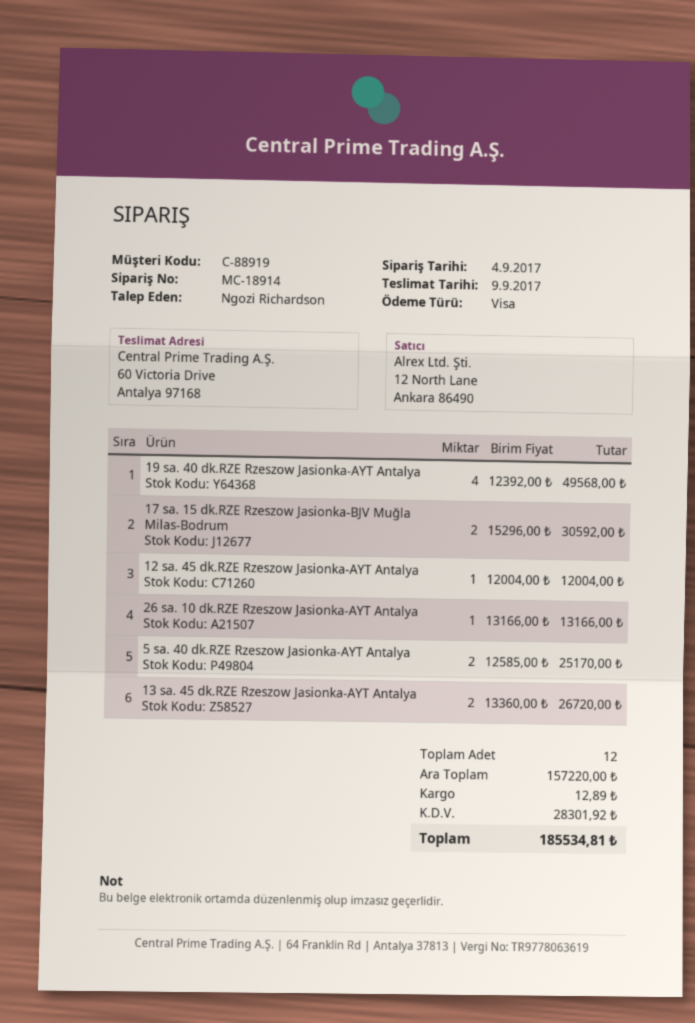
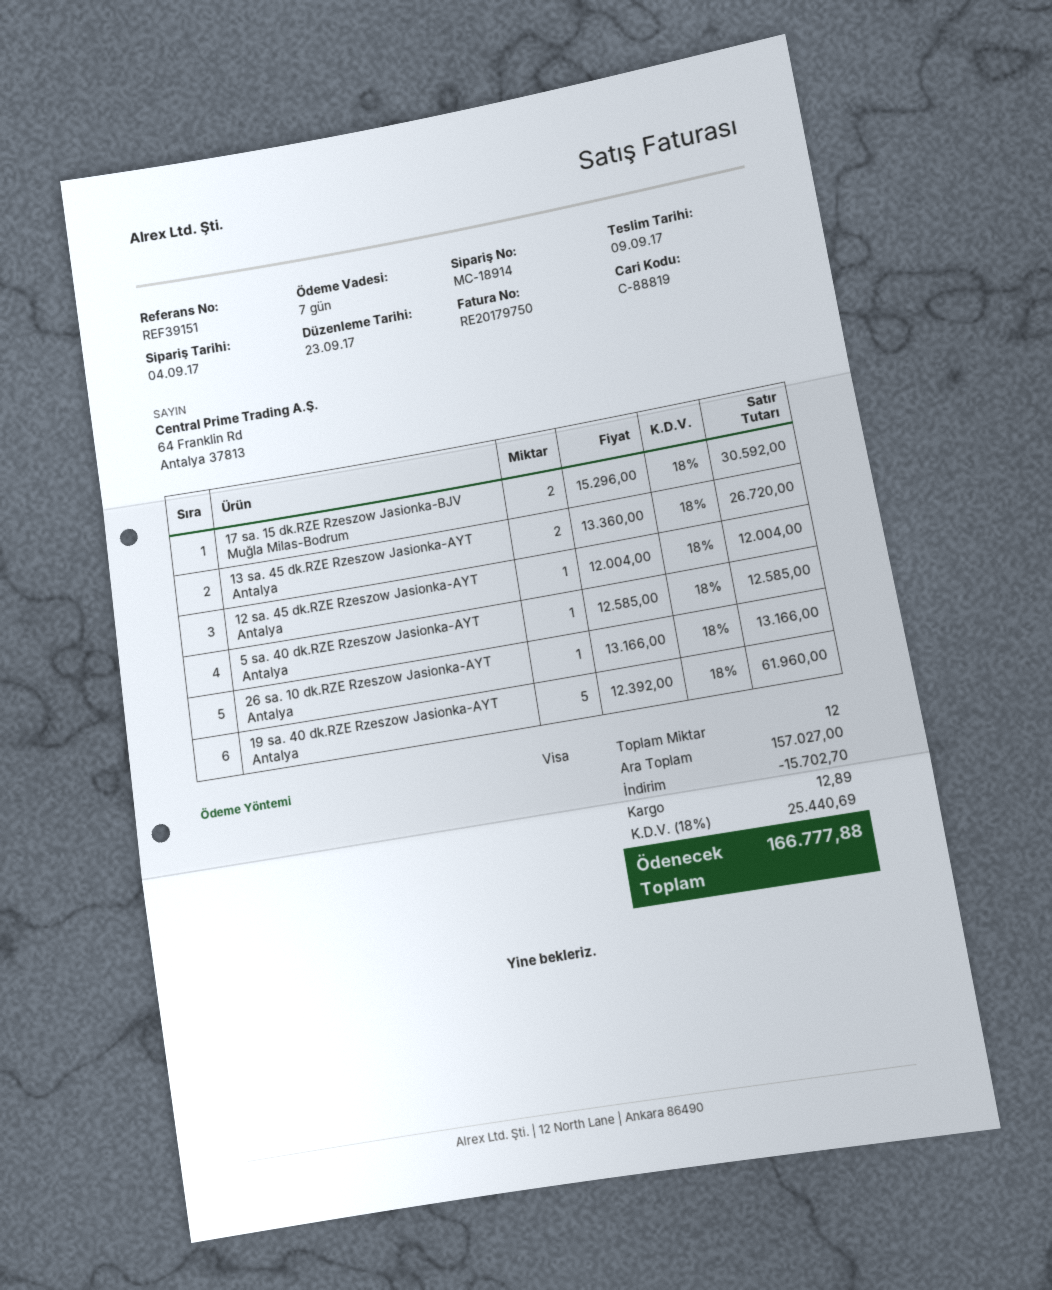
customer number: C-88919 -> C-88819
19 sa. 40 dk.RZE Rzeszow Jasionka-AYT Antalya: 4 x 12392.00 = 49568.00 -> 5 x 12392.00 = 61960.00
5 sa. 40 dk.RZE Rzeszow Jasionka-AYT Antalya: 2 x 12585.00 = 25170.00 -> 1 x 12585.00 = 12585.00
subtotal: 157220.00 -> 157027.00
discount: none -> 15702.70
tax: 28301.92 -> 25440.69
total: 185534.81 -> 166777.88

